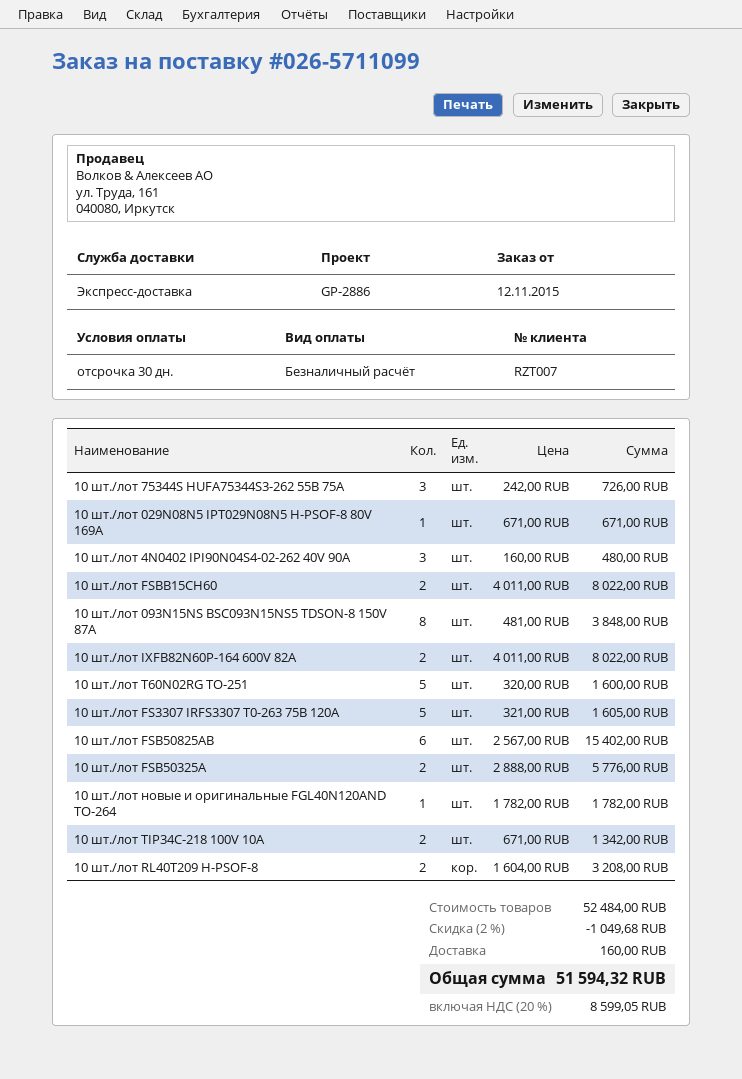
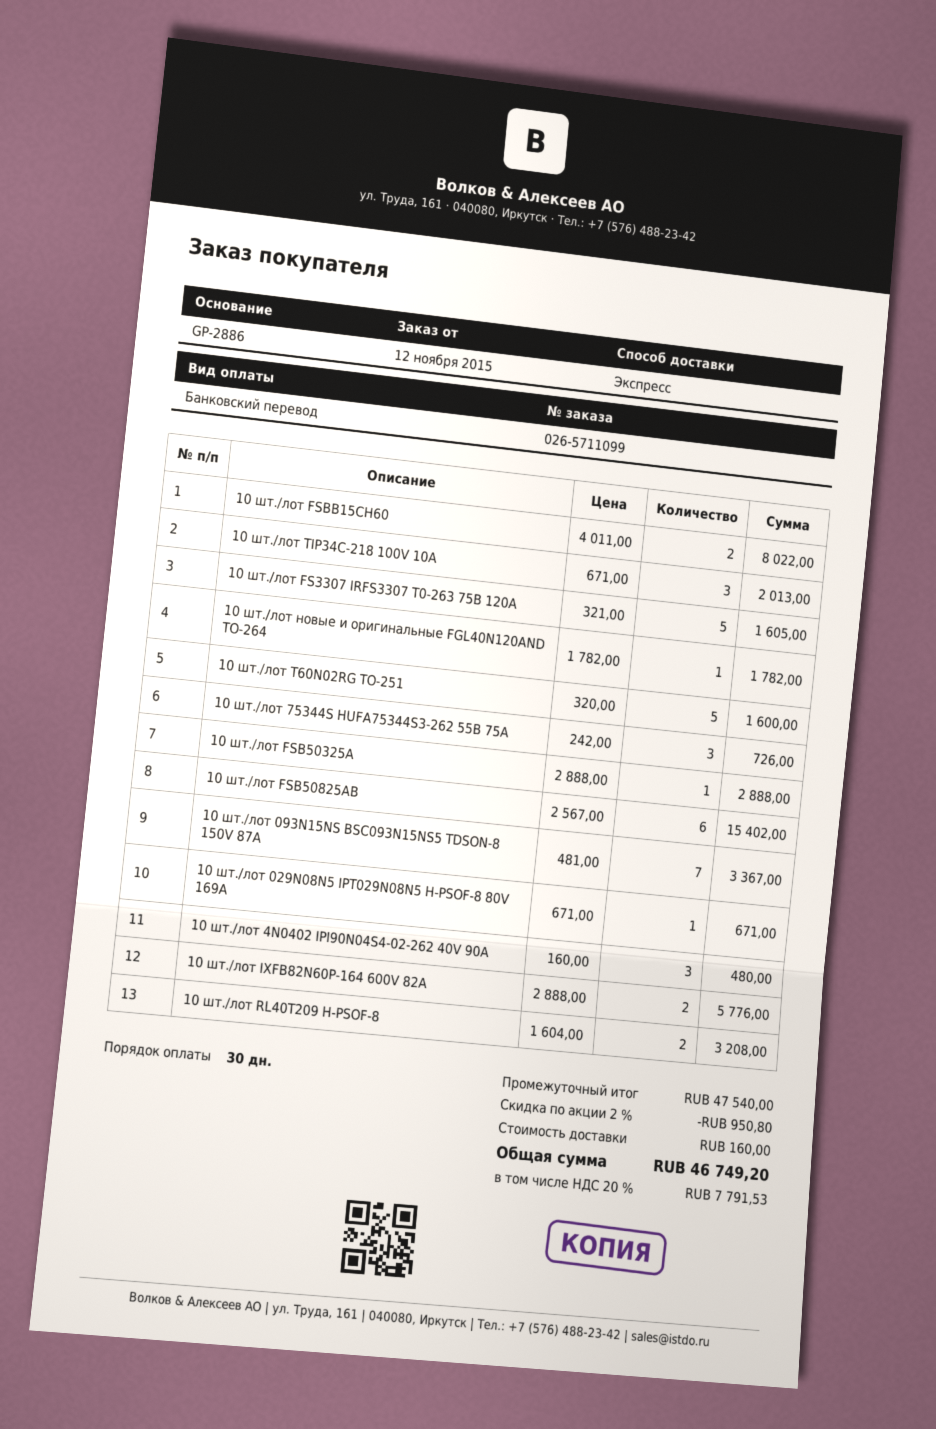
10 шт./лот 093N15NS BSC093N15NS5 TDSON-8 150V 87A: 8 x 481.00 = 3848.00 -> 7 x 481.00 = 3367.00
10 шт./лот IXFB82N60P-164 600V 82A: 2 x 4011.00 = 8022.00 -> 2 x 2888.00 = 5776.00
10 шт./лот FSB50325A: 2 x 2888.00 = 5776.00 -> 1 x 2888.00 = 2888.00
10 шт./лот TIP34C-218 100V 10A: 2 x 671.00 = 1342.00 -> 3 x 671.00 = 2013.00
subtotal: 52484.00 -> 47540.00
discount: 2% = 1049.68 -> 2% = 950.80
tax: 20% = 8599.05 -> 20% = 7791.53
total: 51594.32 -> 46749.20

